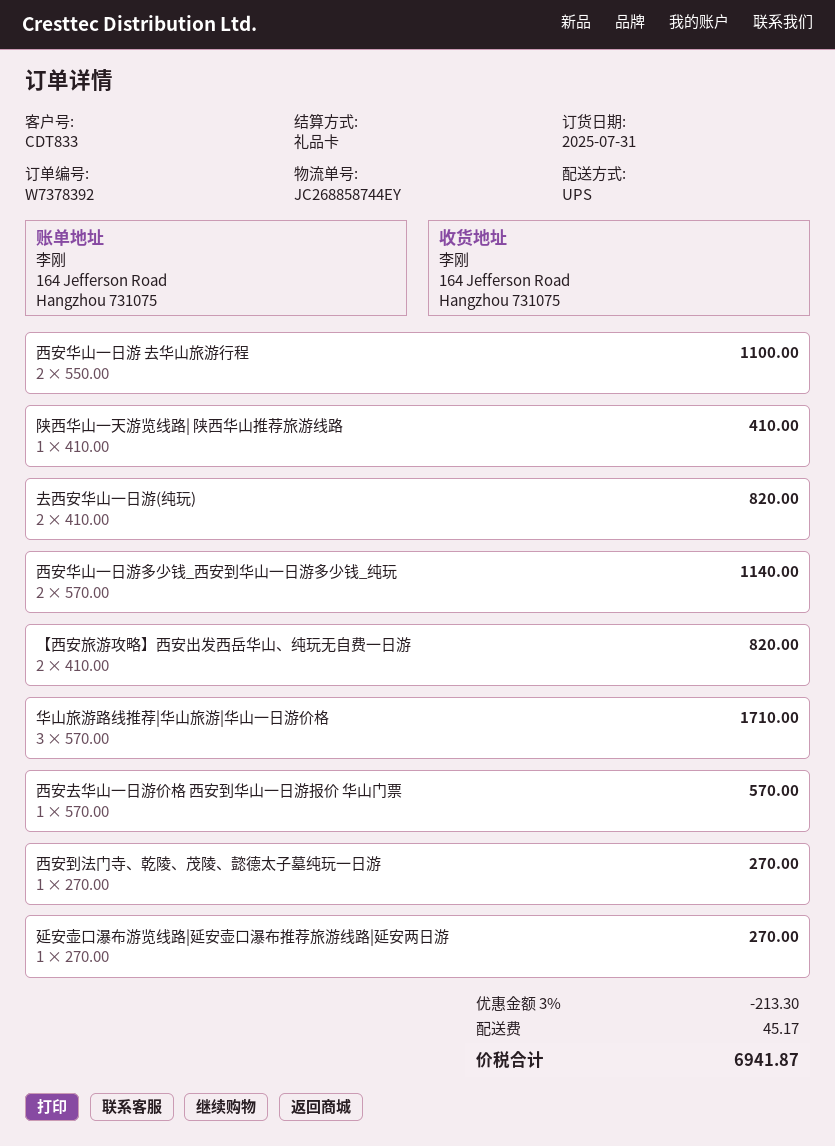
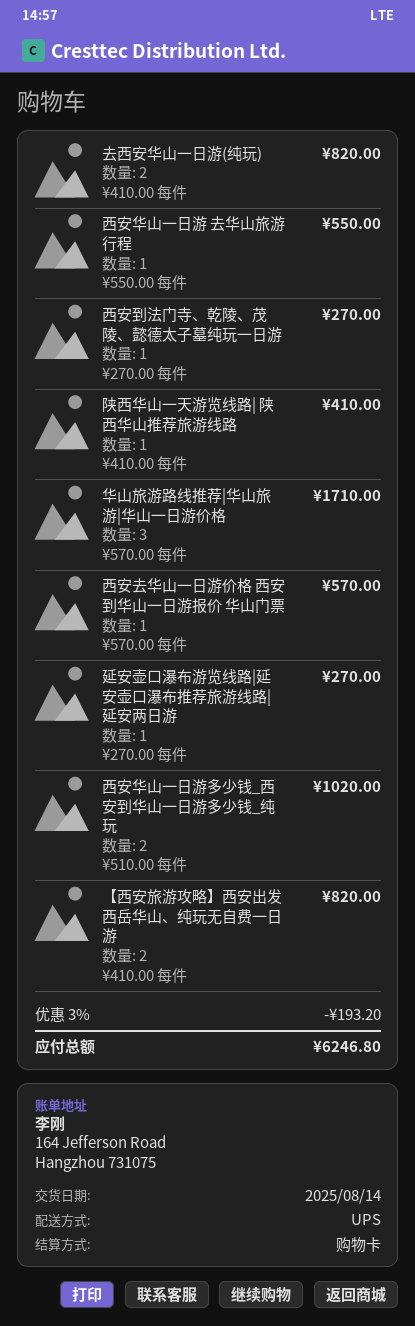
西安华山一日游 去华山旅游行程: 2 x 550.00 = 1100.00 -> 1 x 550.00 = 550.00
西安华山一日游多少钱_西安到华山一日游多少钱_纯玩: 2 x 570.00 = 1140.00 -> 2 x 510.00 = 1020.00
discount: 3% = 213.30 -> 3% = 193.20
shipping: 45.17 -> none
total: 6941.87 -> 6246.80

